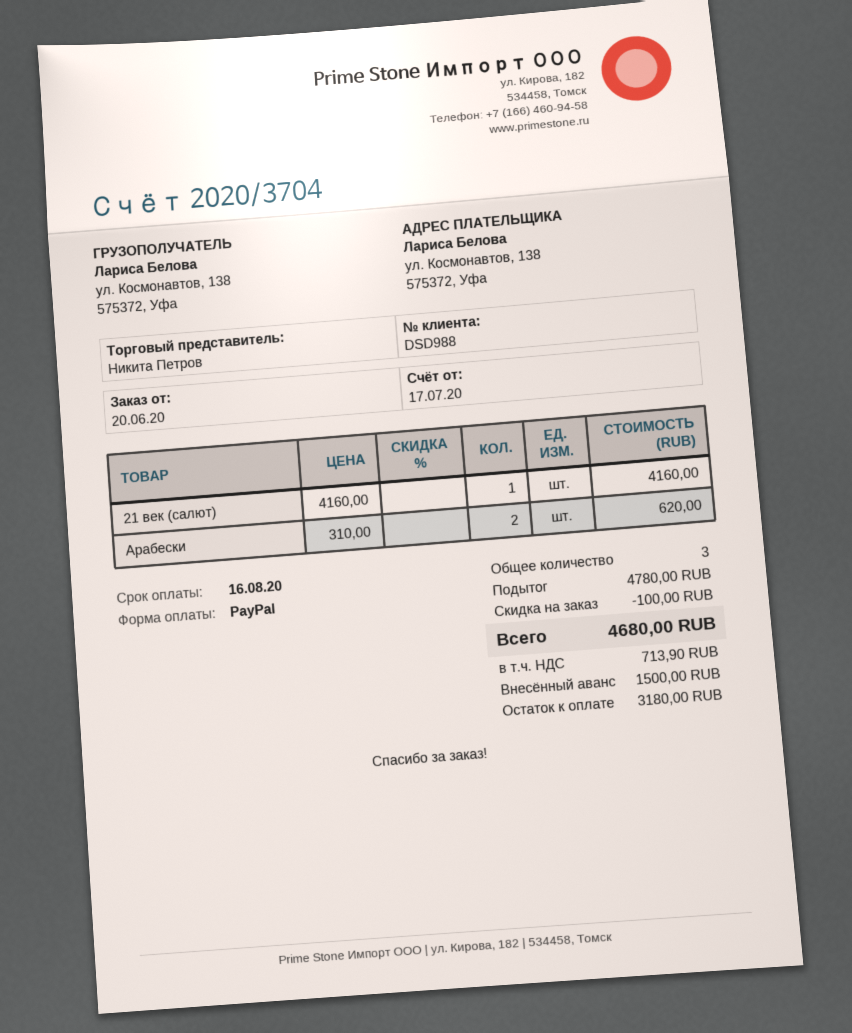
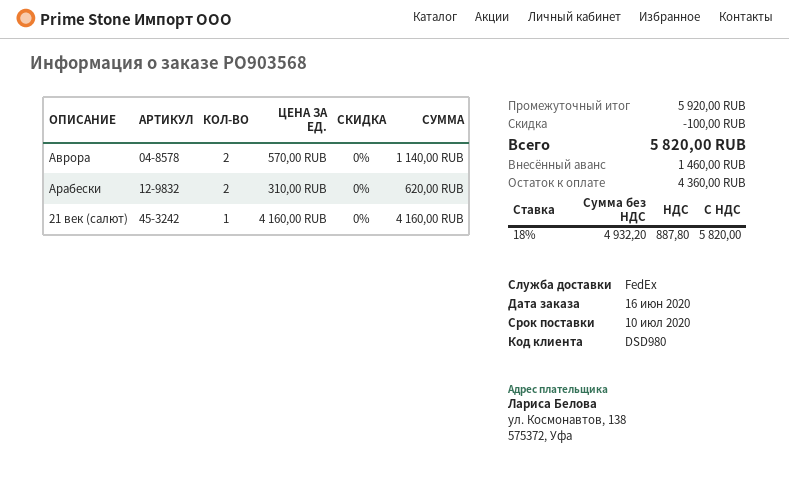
order date: 2020-06-20 -> 2020-06-16
customer number: DSD988 -> DSD980
Аврора: none -> 2 x 570.00 = 1140.00
subtotal: 4780.00 -> 5920.00
tax: 713.90 -> 887.80
total: 4680.00 -> 5820.00
deposit: 1500.00 -> 1460.00
balance: 3180.00 -> 4360.00

